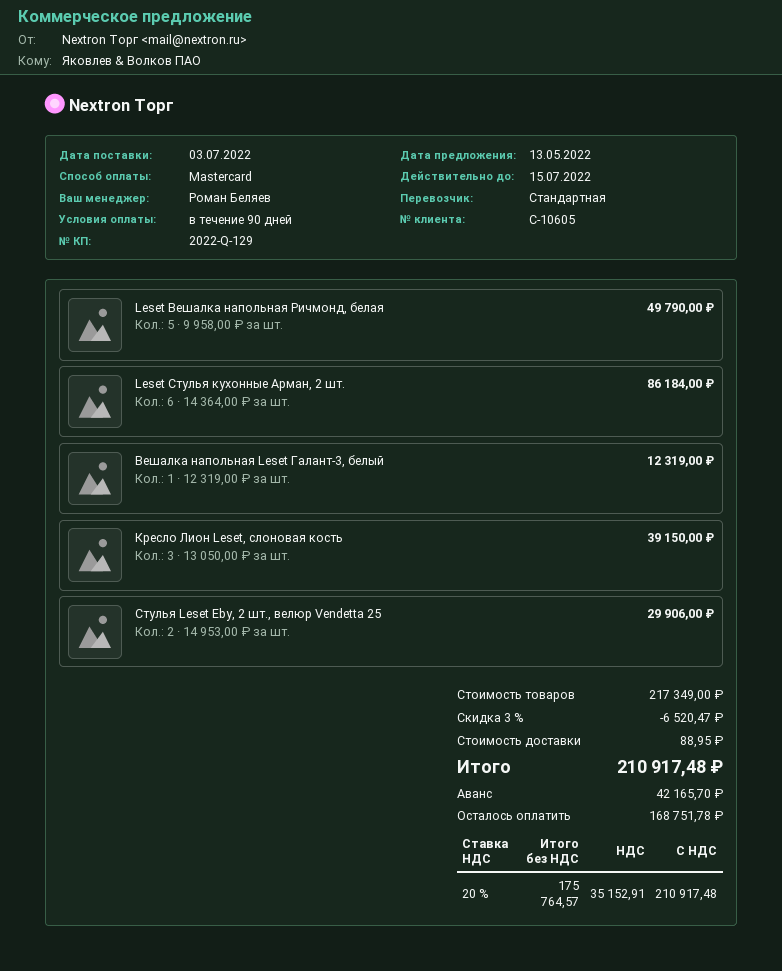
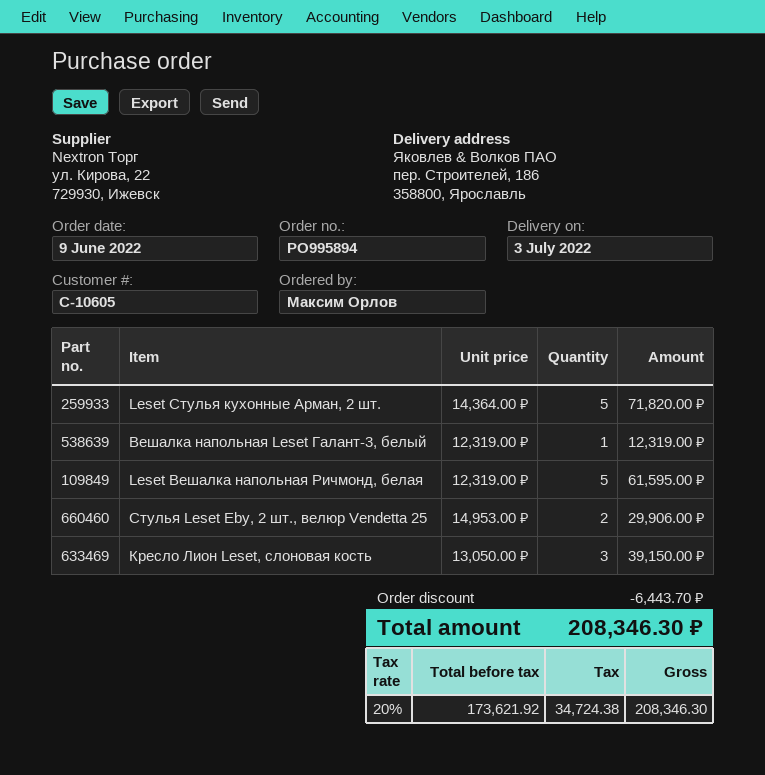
Leset Вешалка напольная Ричмонд, белая: 5 x 9958.00 = 49790.00 -> 5 x 12319.00 = 61595.00
Leset Стулья кухонные Арман, 2 шт.: 6 x 14364.00 = 86184.00 -> 5 x 14364.00 = 71820.00
discount: 6520.47 -> 6443.70
shipping: 88.95 -> none
net: 175764.57 -> 173621.92
tax: 20% = 35152.91 -> 20% = 34724.38
total: 210917.48 -> 208346.30

